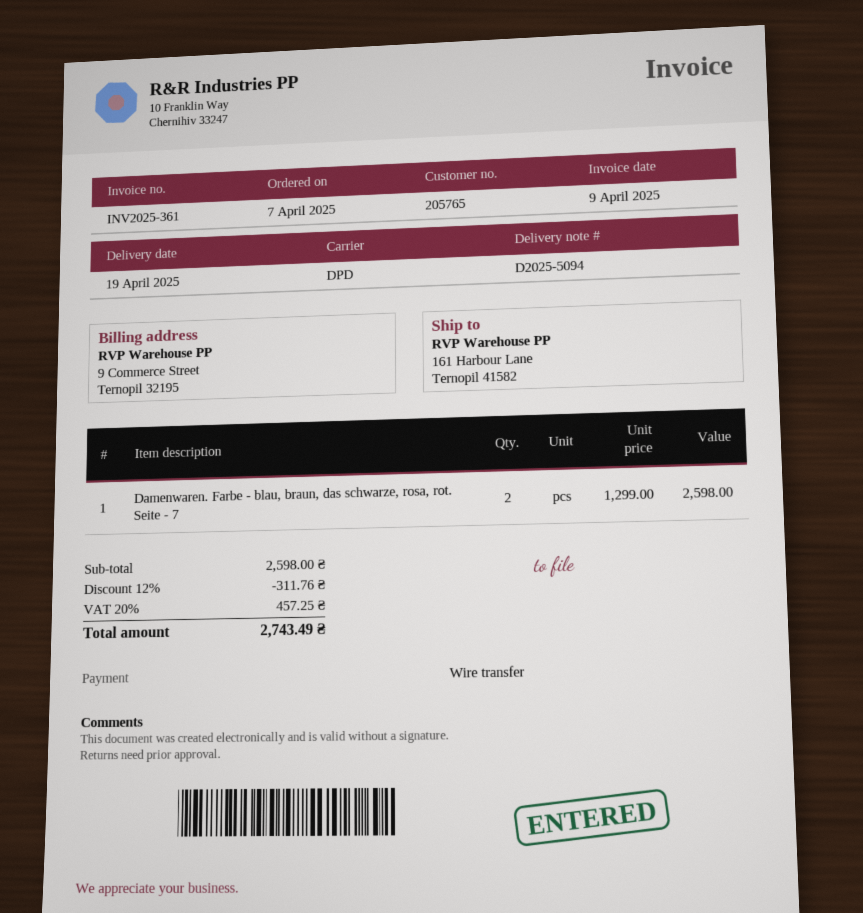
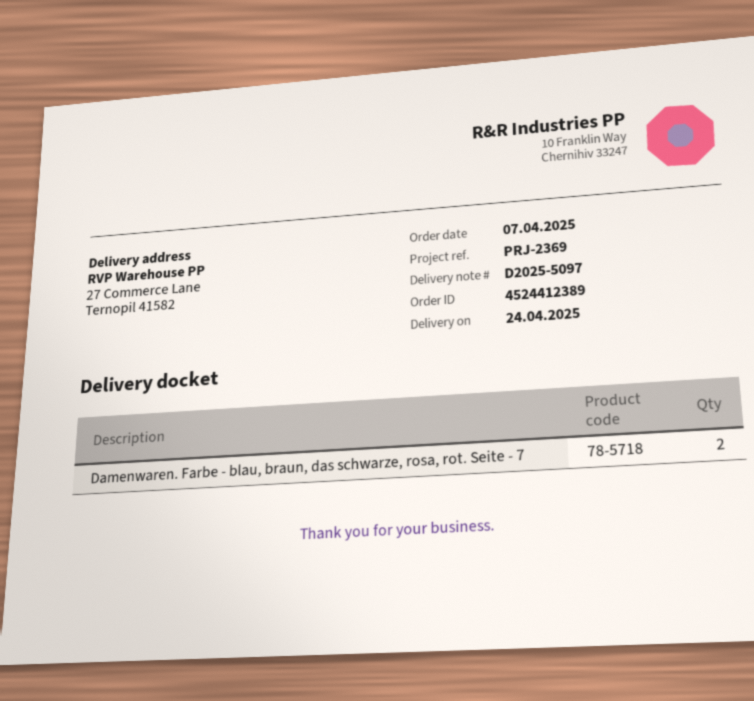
delivery note number: D2025-5094 -> D2025-5097
delivery date: 2025-04-19 -> 2025-04-24
ship to: 161 Harbour Lane, Ternopil 41582 -> 27 Commerce Lane, Ternopil 41582

